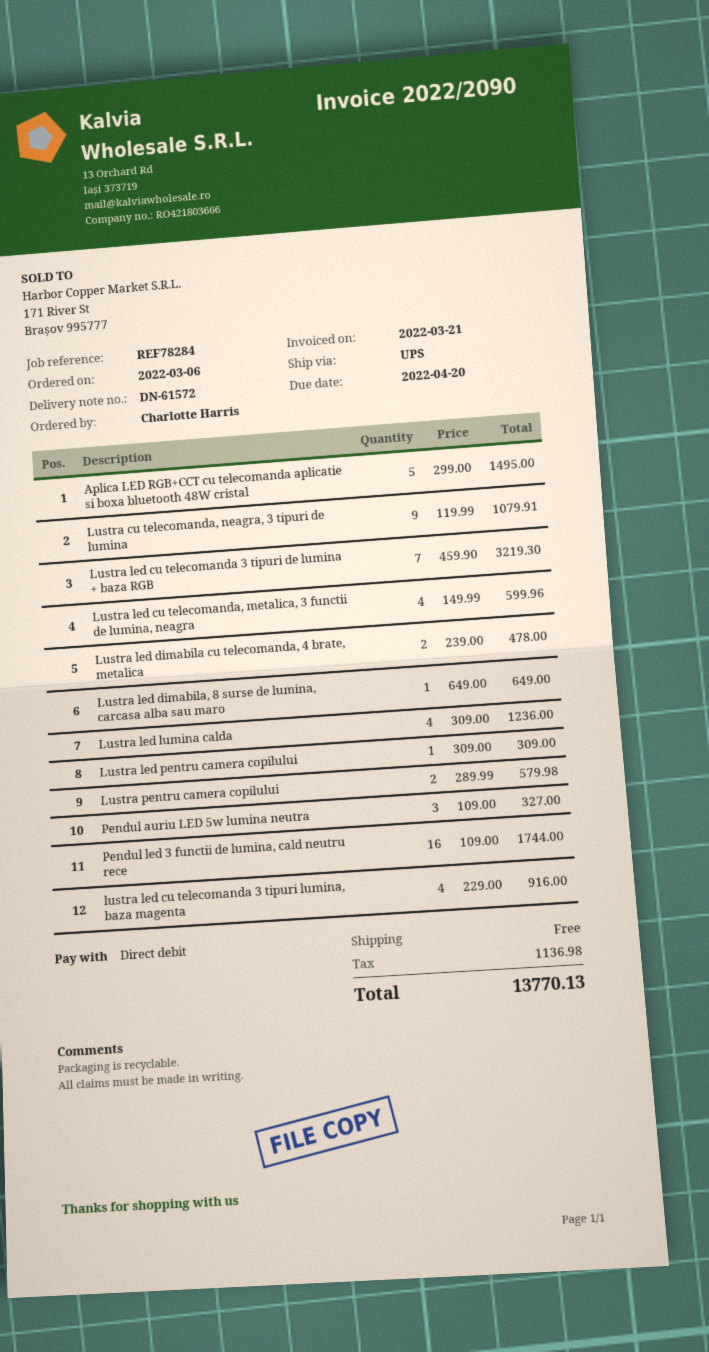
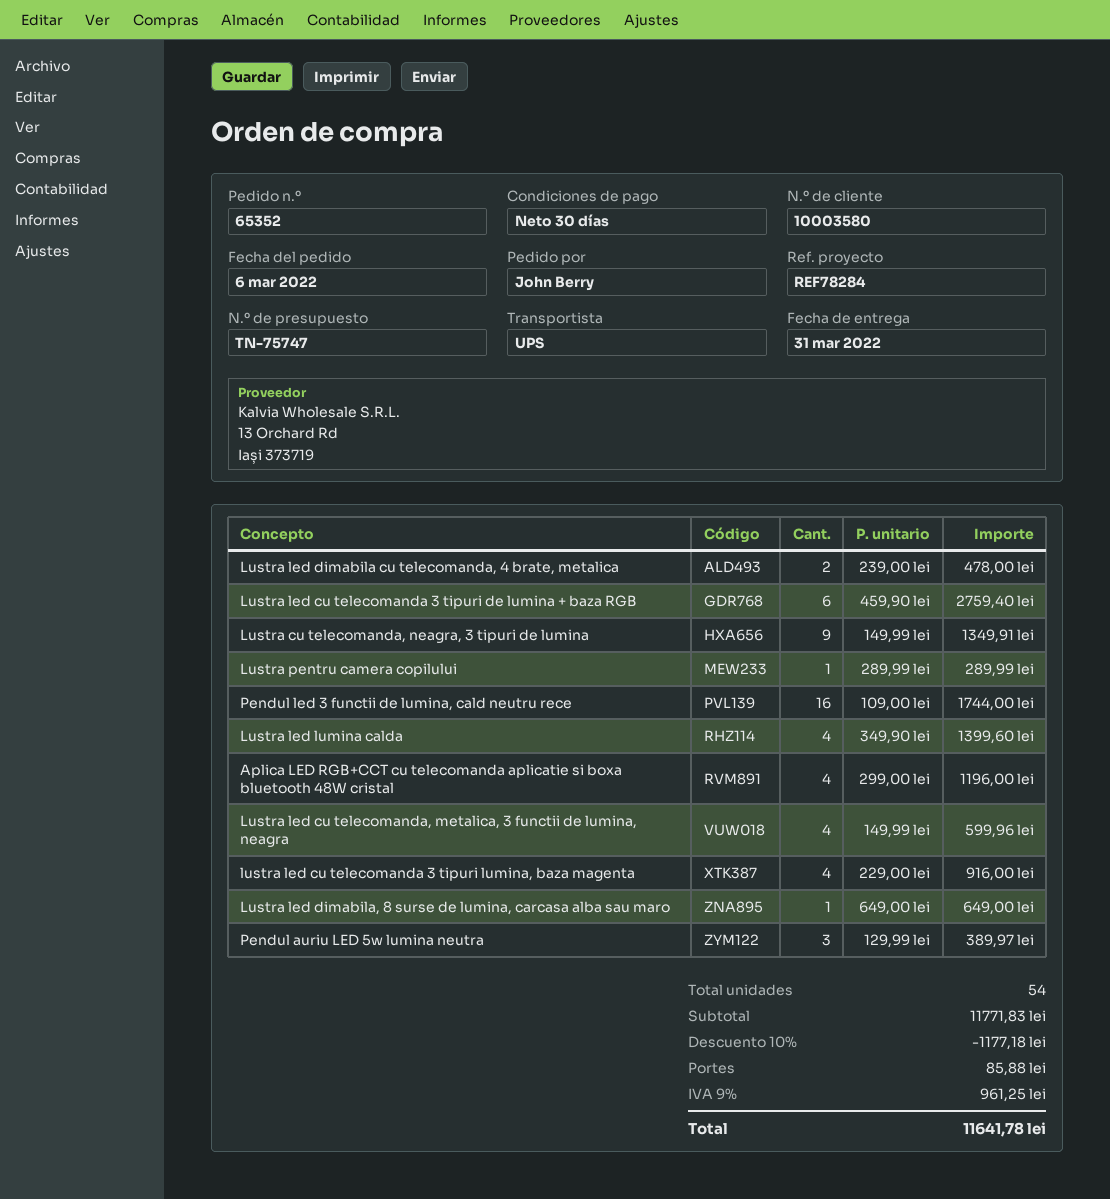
ordered by: Charlotte Harris -> John Berry
Aplica LED RGB+CCT cu telecomanda aplicatie si boxa bluetooth 48W cristal: 5 x 299.00 = 1495.00 -> 4 x 299.00 = 1196.00
Lustra cu telecomanda, neagra, 3 tipuri de lumina: 9 x 119.99 = 1079.91 -> 9 x 149.99 = 1349.91
Lustra led cu telecomanda 3 tipuri de lumina + baza RGB: 7 x 459.90 = 3219.30 -> 6 x 459.90 = 2759.40
Lustra led lumina calda: 4 x 309.00 = 1236.00 -> 4 x 349.90 = 1399.60
Lustra led pentru camera copilului: 1 x 309.00 = 309.00 -> none
Lustra pentru camera copilului: 2 x 289.99 = 579.98 -> 1 x 289.99 = 289.99
Pendul auriu LED 5w lumina neutra: 3 x 109.00 = 327.00 -> 3 x 129.99 = 389.97
discount: none -> 10% = 1177.18
shipping: 0.00 -> 85.88
tax: 1136.98 -> 961.25
total: 13770.13 -> 11641.78

